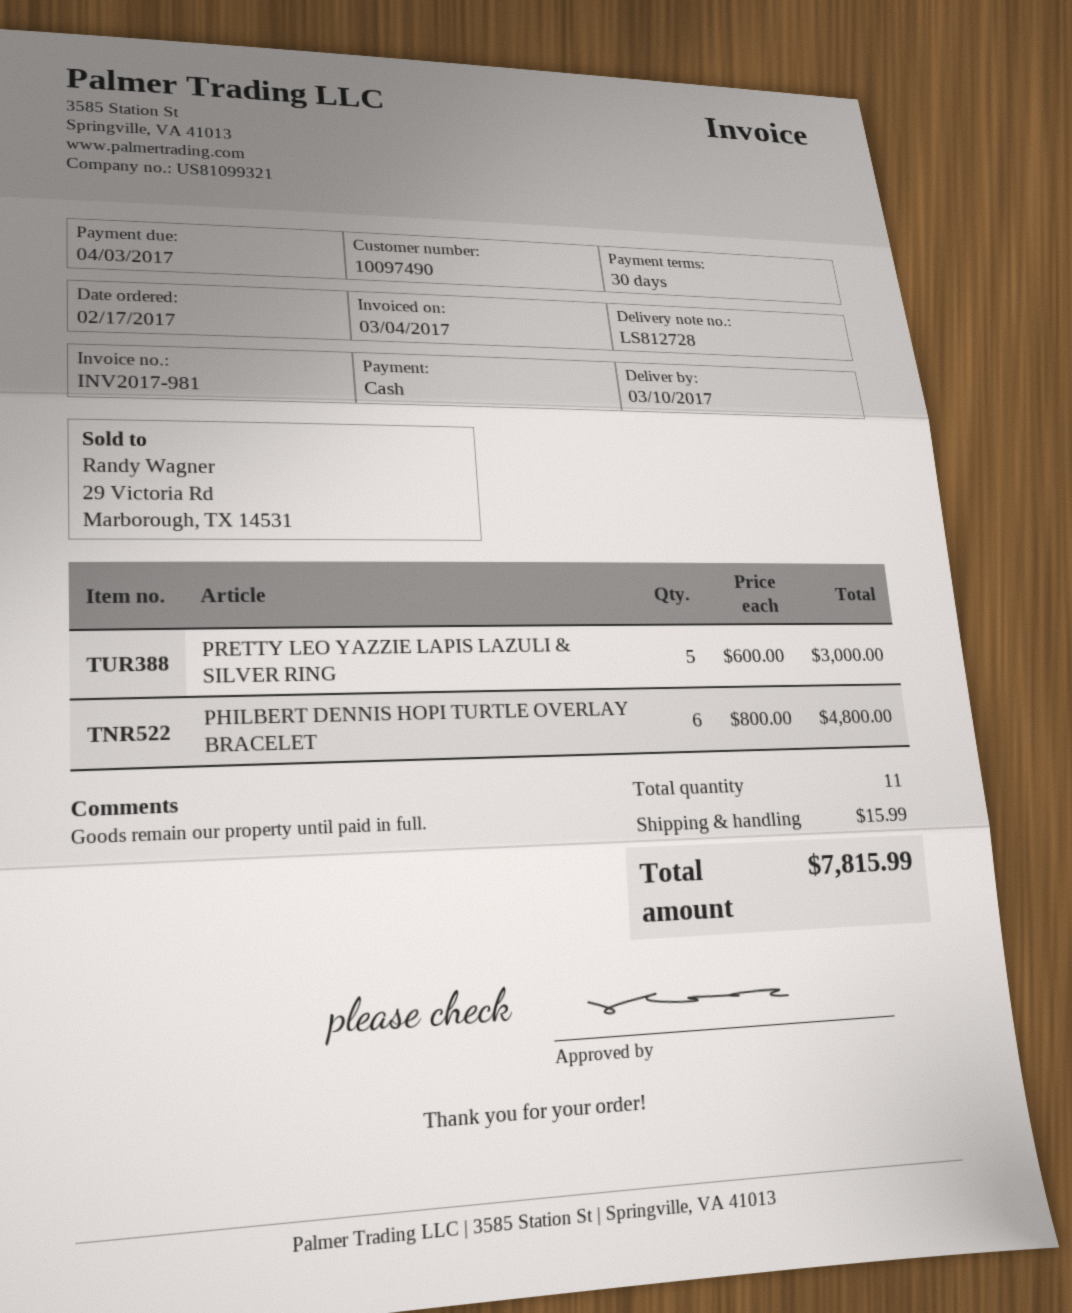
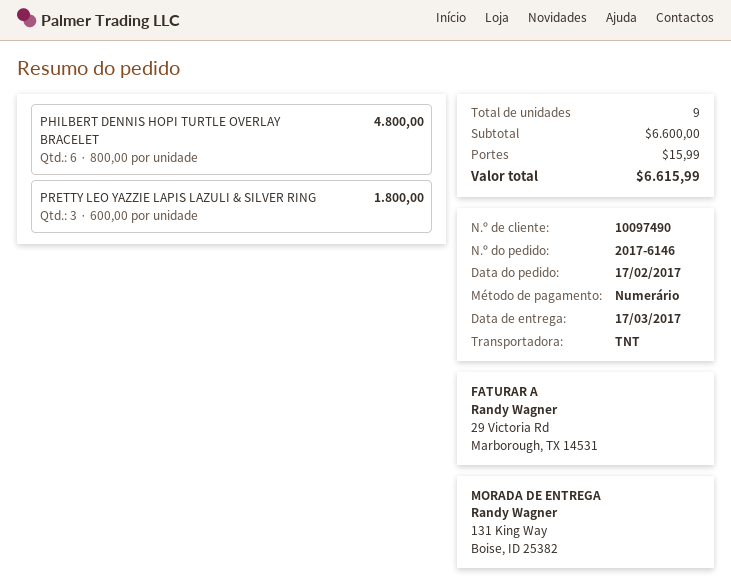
delivery date: 2017-03-10 -> 2017-03-17
PRETTY LEO YAZZIE LAPIS LAZULI & SILVER RING: 5 x 600.00 = 3000.00 -> 3 x 600.00 = 1800.00
total quantity: 11 -> 9
total: 7815.99 -> 6615.99

